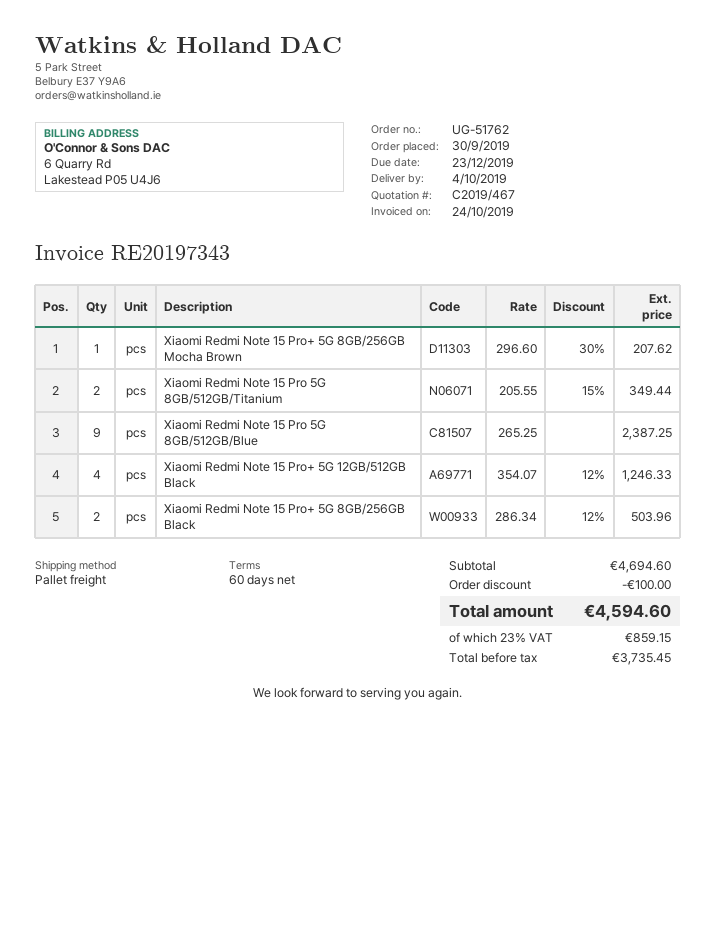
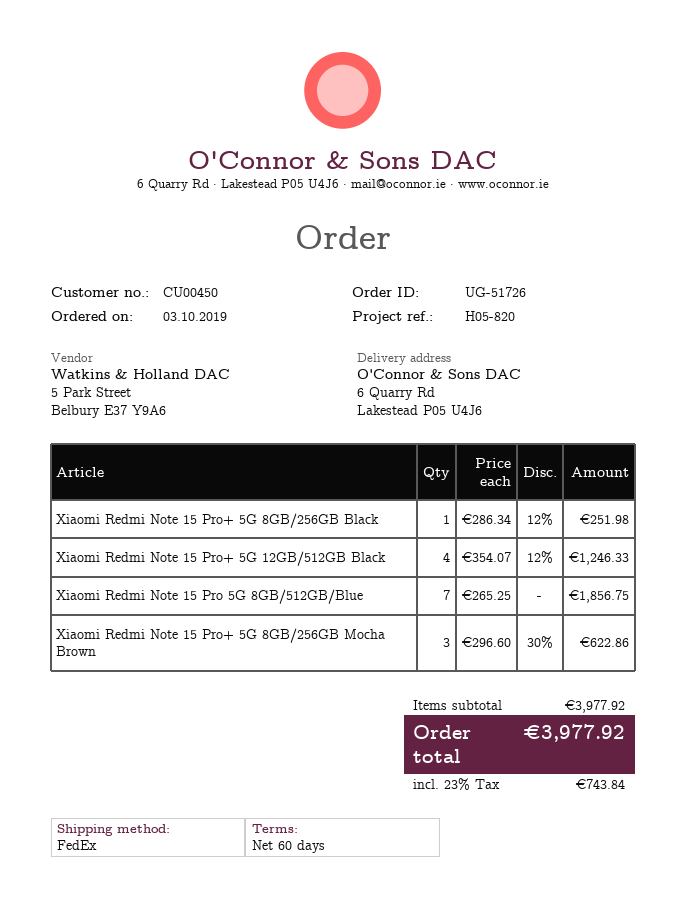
order number: UG-51762 -> UG-51726
order date: 2019-09-30 -> 2019-10-03
shipping method: pallet freight -> FedEx
Xiaomi Redmi Note 15 Pro+ 5G 8GB/256GB Mocha Brown: 1 x 296.60 - 30% = 207.62 -> 3 x 296.60 - 30% = 622.86
Xiaomi Redmi Note 15 Pro 5G 8GB/512GB/Titanium: 2 x 205.55 - 15% = 349.44 -> none
Xiaomi Redmi Note 15 Pro 5G 8GB/512GB/Blue: 9 x 265.25 = 2387.25 -> 7 x 265.25 = 1856.75
Xiaomi Redmi Note 15 Pro+ 5G 8GB/256GB Black: 2 x 286.34 - 12% = 503.96 -> 1 x 286.34 - 12% = 251.98
subtotal: 4694.60 -> 3977.92
discount: 100.00 -> none
tax: 23% = 859.15 -> 23% = 743.84
total: 4594.60 -> 3977.92

